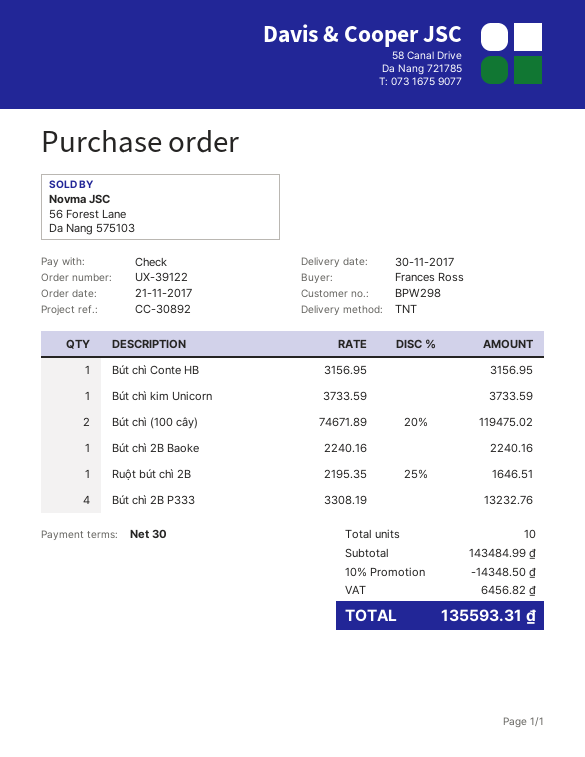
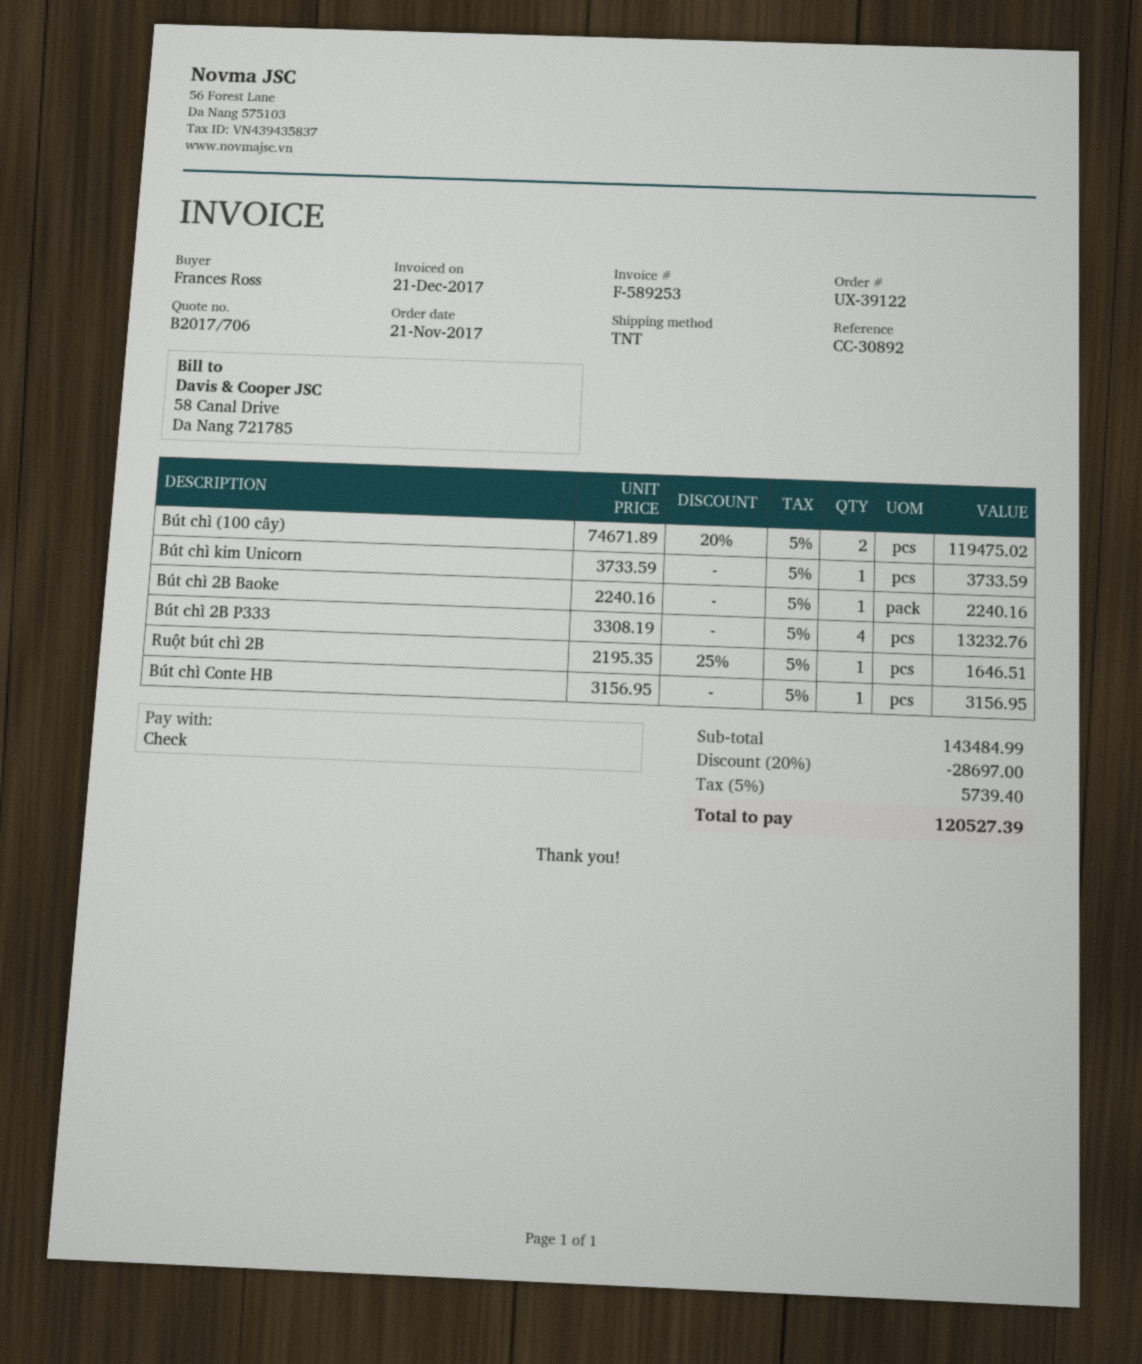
discount: 10% = 14348.50 -> 20% = 28697.00
tax: 6456.82 -> 5739.40
total: 135593.31 -> 120527.39

